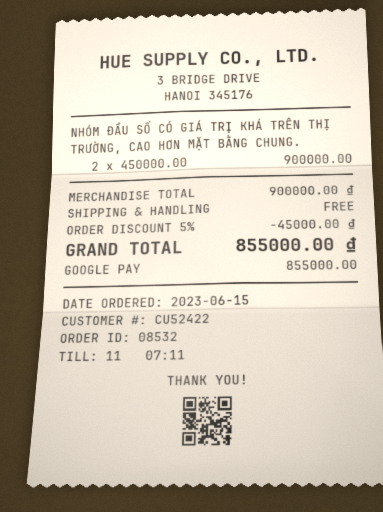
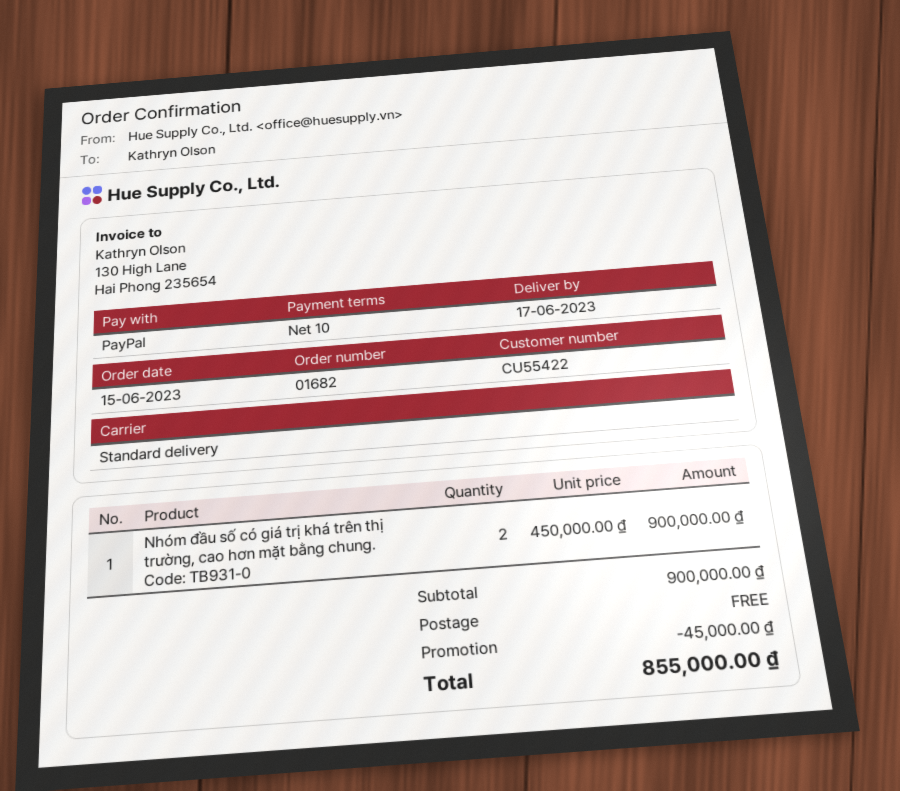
order number: 08532 -> 01682
customer number: CU52422 -> CU55422
payment method: Google Pay -> PayPal

